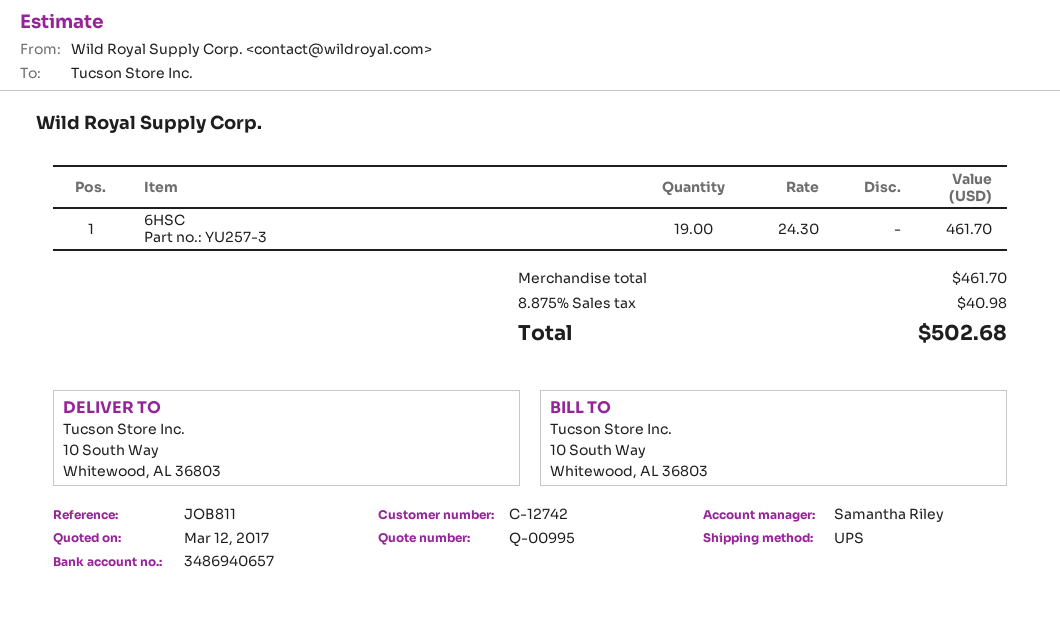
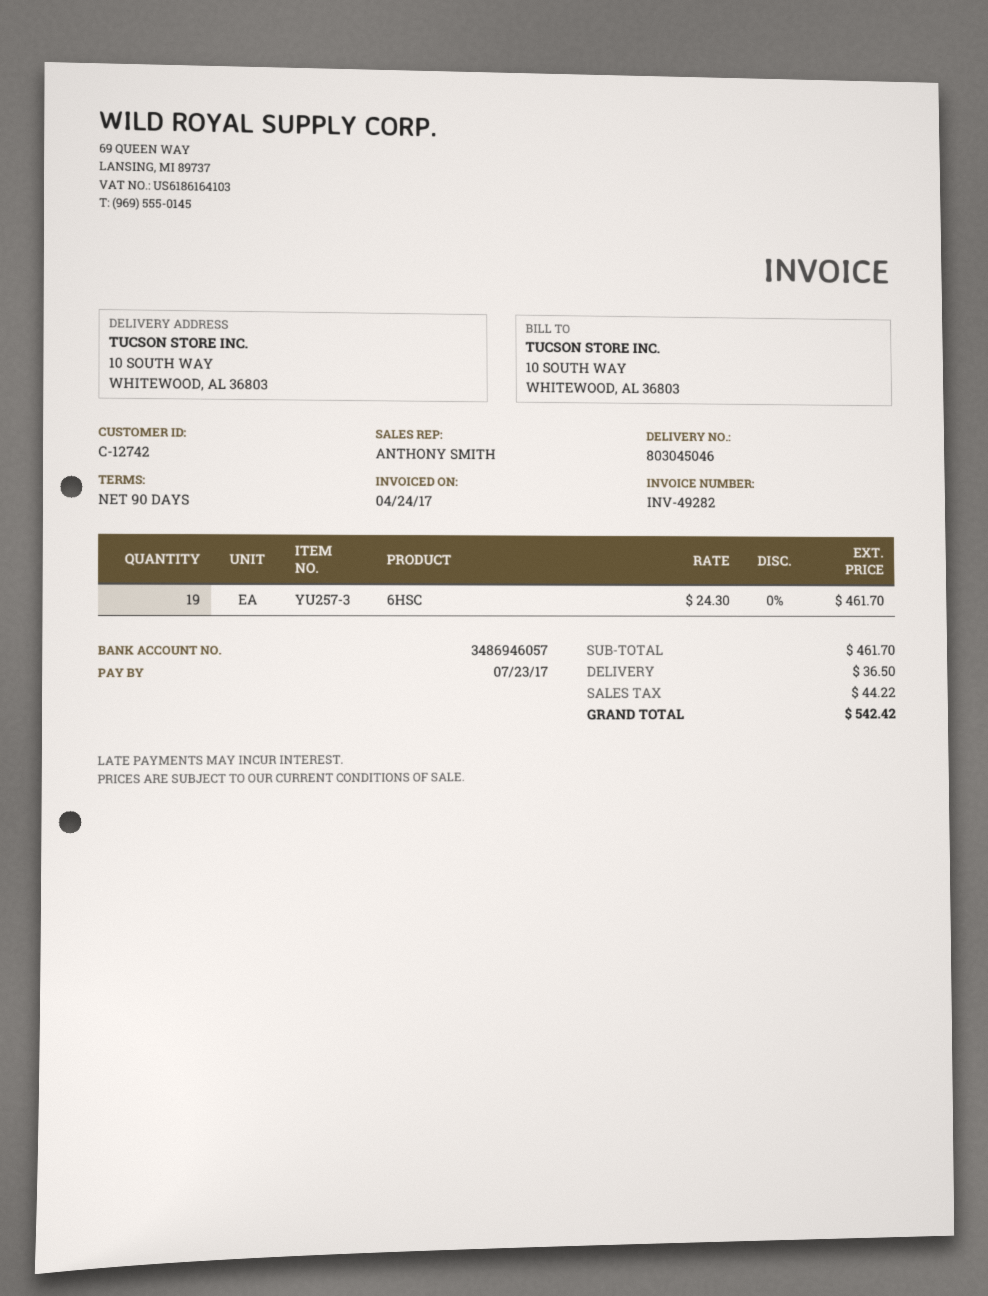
sales rep: Samantha Riley -> ANTHONY SMITH
bank account: 3486940657 -> 3486946057
shipping: none -> 36.50
tax: 40.98 -> 44.22
total: 502.68 -> 542.42

